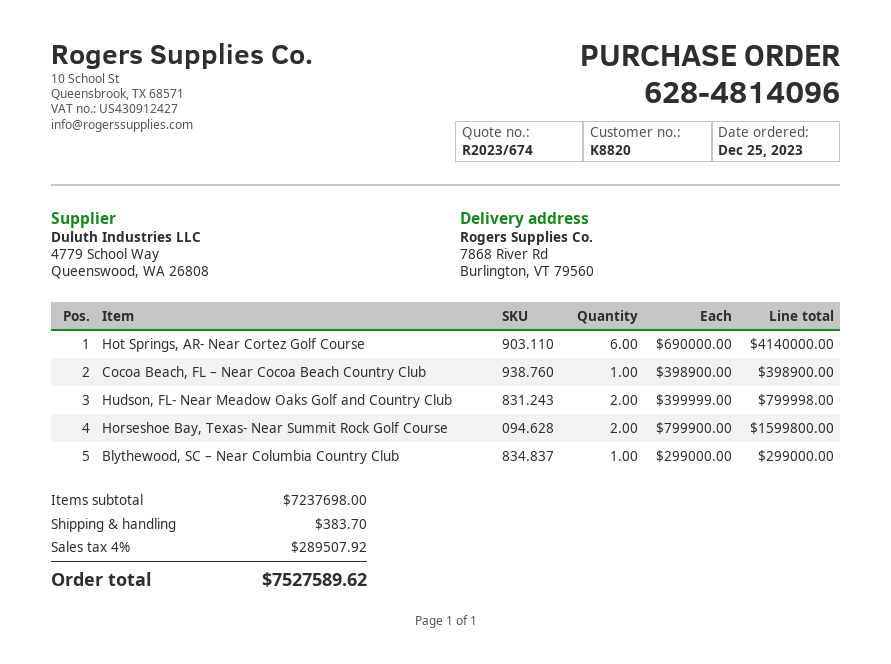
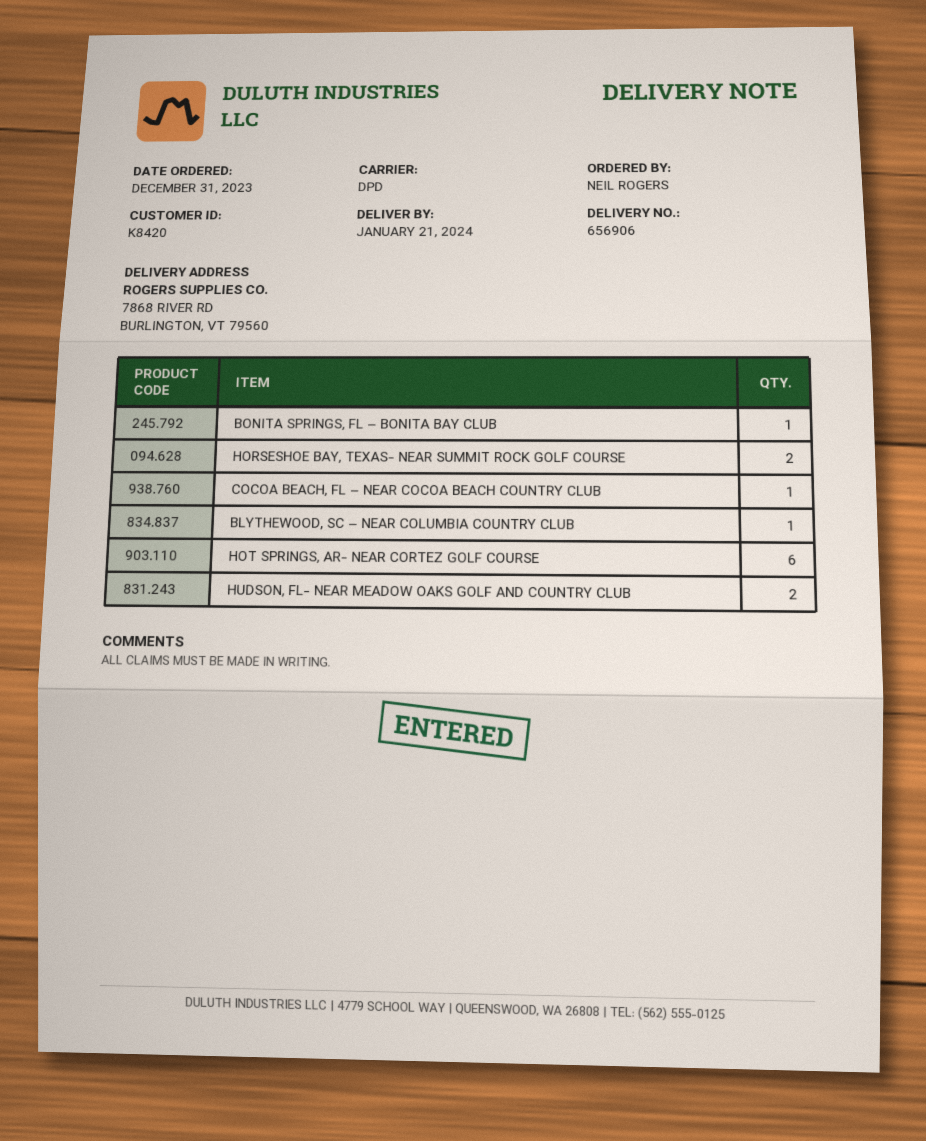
order date: 2023-12-25 -> 2023-12-31
customer number: K8820 -> K8420
BONITA SPRINGS, FL – BONITA BAY CLUB: none -> 1

